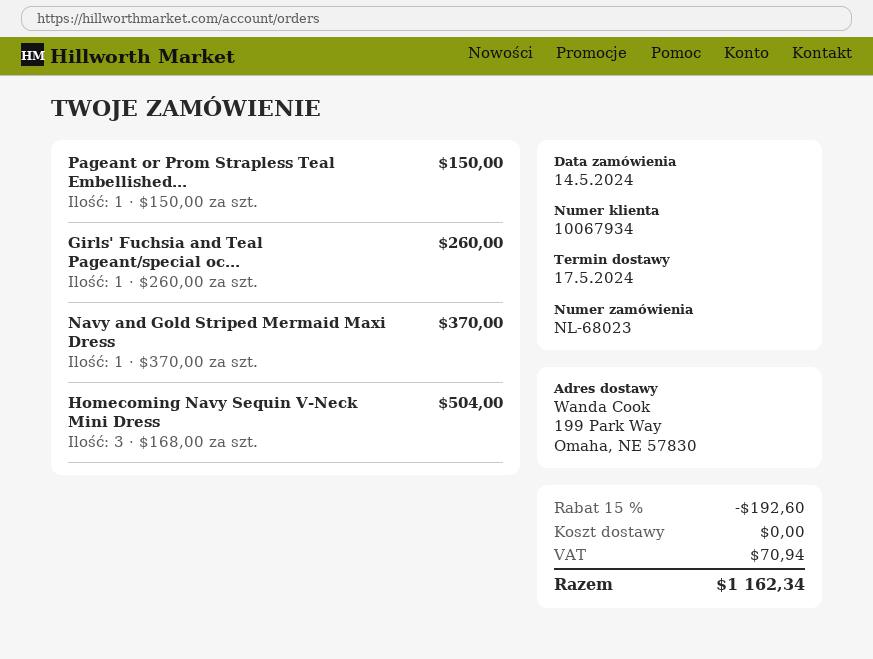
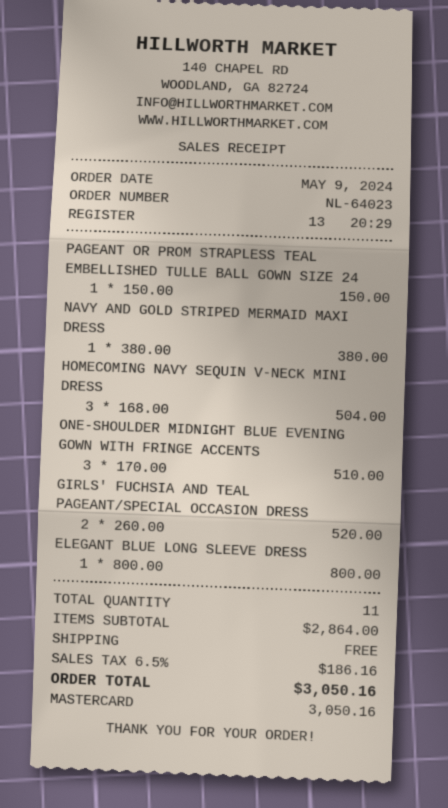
order number: NL-68023 -> NL-64023
order date: 2024-05-14 -> 2024-05-09
Girls' Fuchsia and Teal Pageant/special oc...: 1 x 260.00 = 260.00 -> 2 x 260.00 = 520.00
Navy and Gold Striped Mermaid Maxi Dress: 1 x 370.00 = 370.00 -> 1 x 380.00 = 380.00
ONE-SHOULDER MIDNIGHT BLUE EVENING GOWN WITH FRINGE ACCENTS: none -> 3 x 170.00 = 510.00
ELEGANT BLUE LONG SLEEVE DRESS: none -> 1 x 800.00 = 800.00
discount: 15% = 192.60 -> none
tax: 70.94 -> 186.16
total: 1162.34 -> 3050.16

